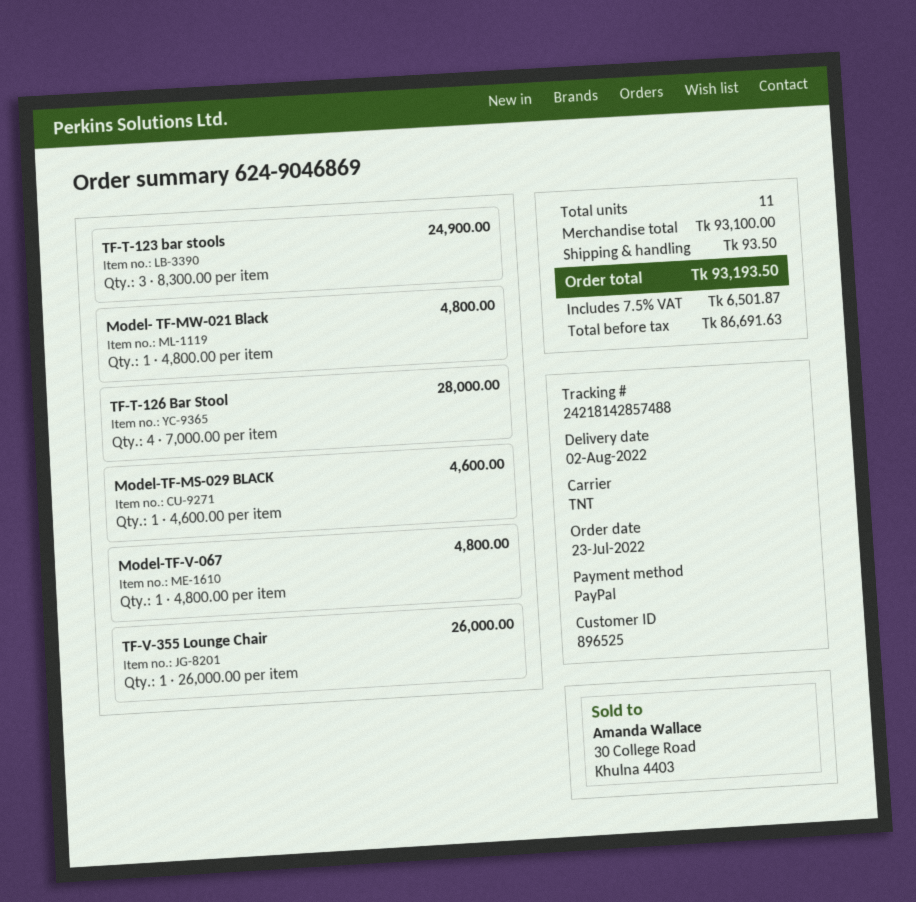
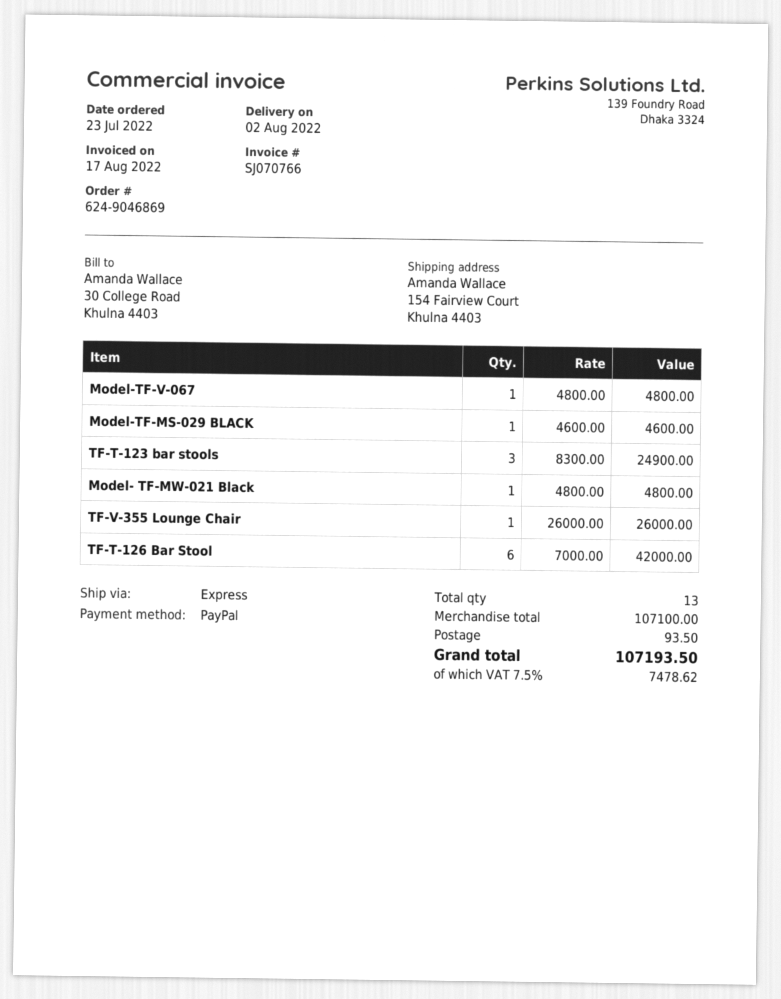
shipping method: TNT -> express
TF-T-126 Bar Stool: 4 x 7000.00 = 28000.00 -> 6 x 7000.00 = 42000.00
total quantity: 11 -> 13
subtotal: 93100.00 -> 107100.00
tax: 7.5% = 6501.87 -> 7.5% = 7478.62
total: 93193.50 -> 107193.50

